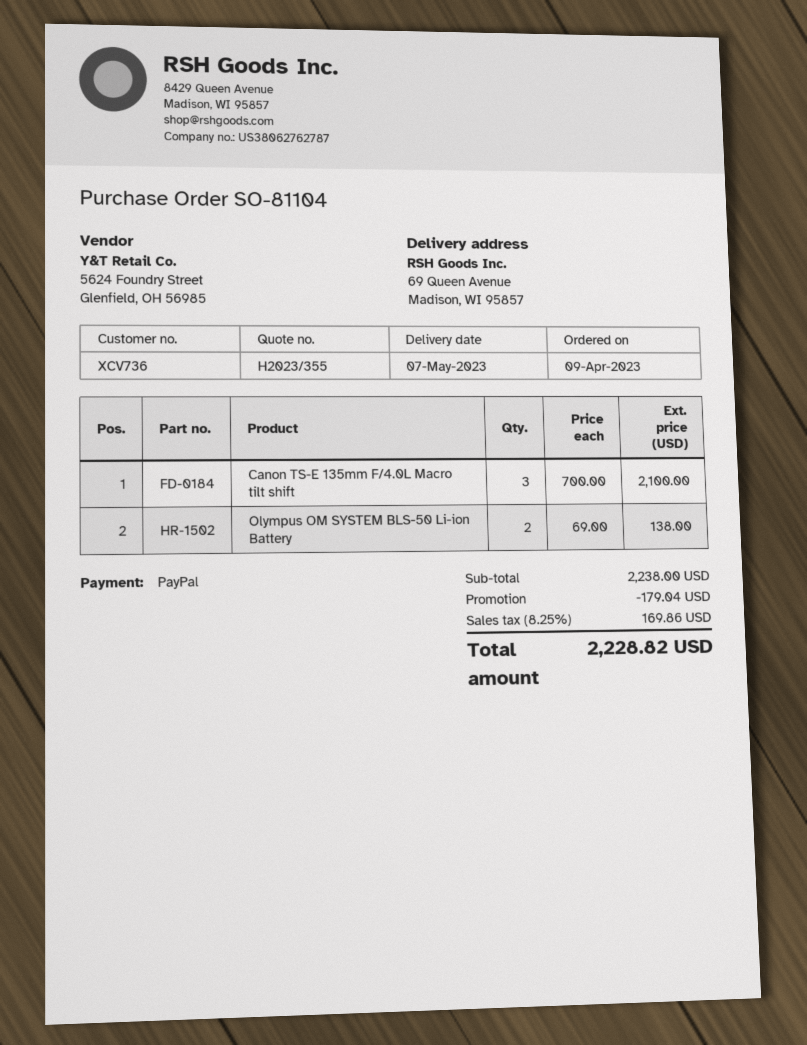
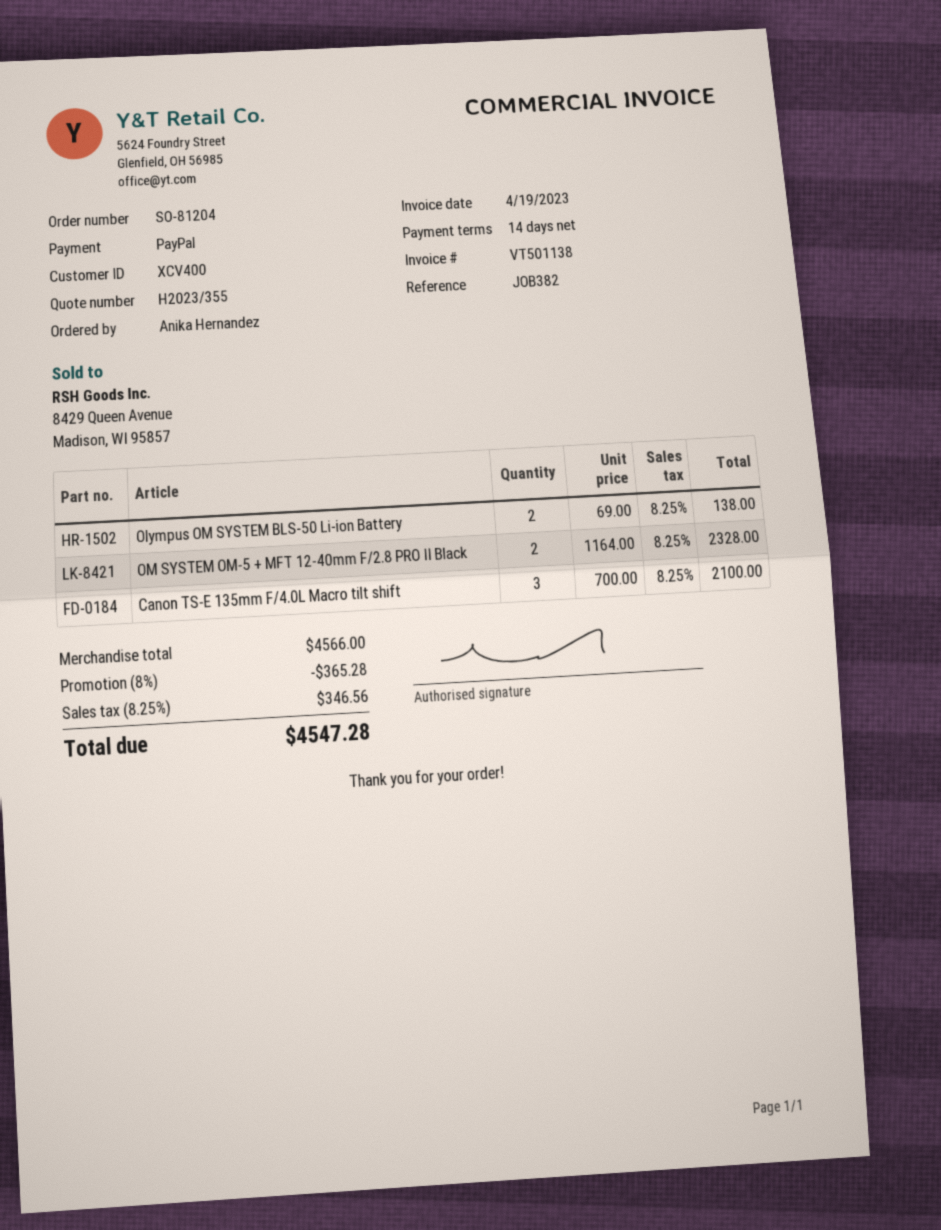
order number: SO-81104 -> SO-81204
customer number: XCV736 -> XCV400
OM SYSTEM OM-5 + MFT 12-40mm F/2.8 PRO II Black: none -> 2 x 1164.00 = 2328.00
subtotal: 2238.00 -> 4566.00
discount: 179.04 -> 365.28
tax: 8.25% = 169.86 -> 8.25% = 346.56
total: 2228.82 -> 4547.28

